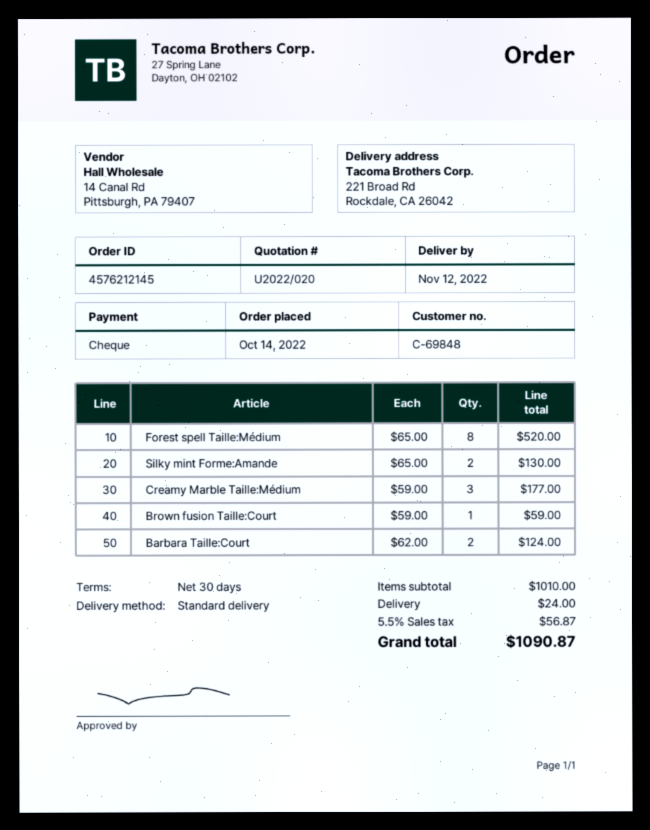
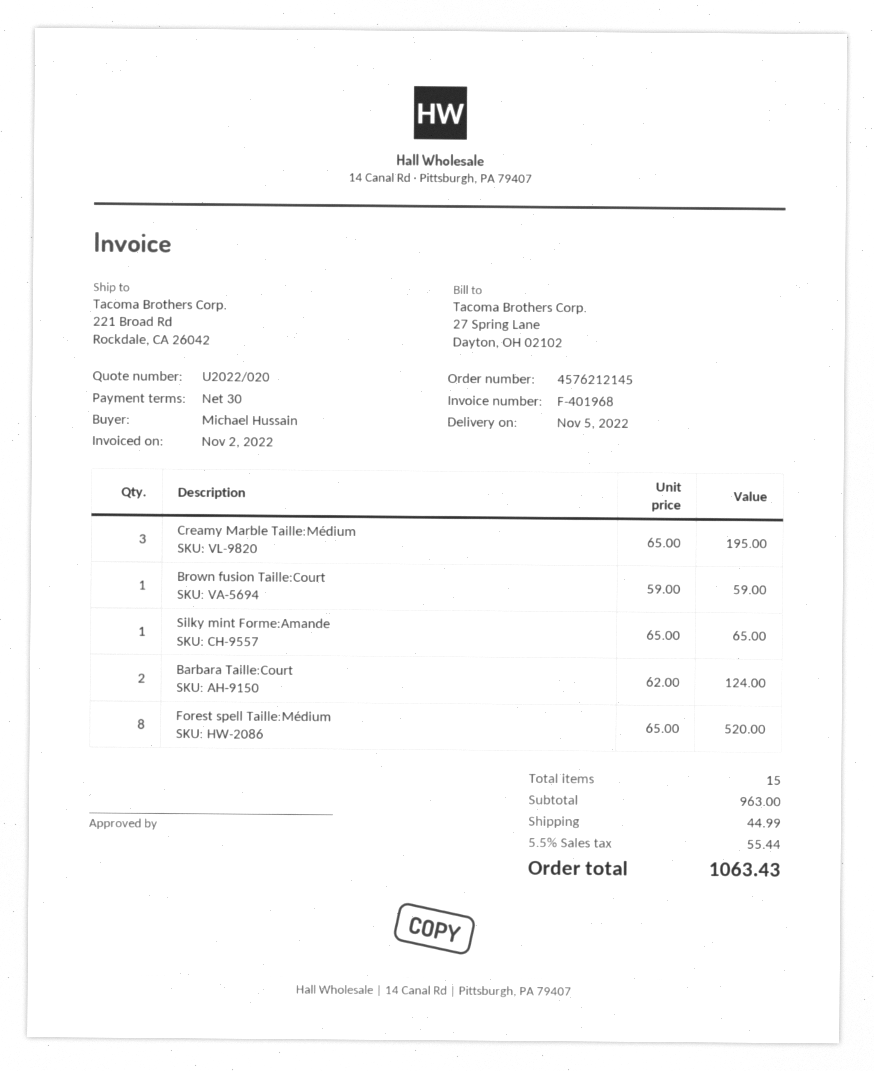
delivery date: 2022-11-12 -> 2022-11-05
Silky mint Forme:Amande: 2 x 65.00 = 130.00 -> 1 x 65.00 = 65.00
Creamy Marble Taille:Médium: 3 x 59.00 = 177.00 -> 3 x 65.00 = 195.00
subtotal: 1010.00 -> 963.00
shipping: 24.00 -> 44.99
tax: 5.5% = 56.87 -> 5.5% = 55.44
total: 1090.87 -> 1063.43

